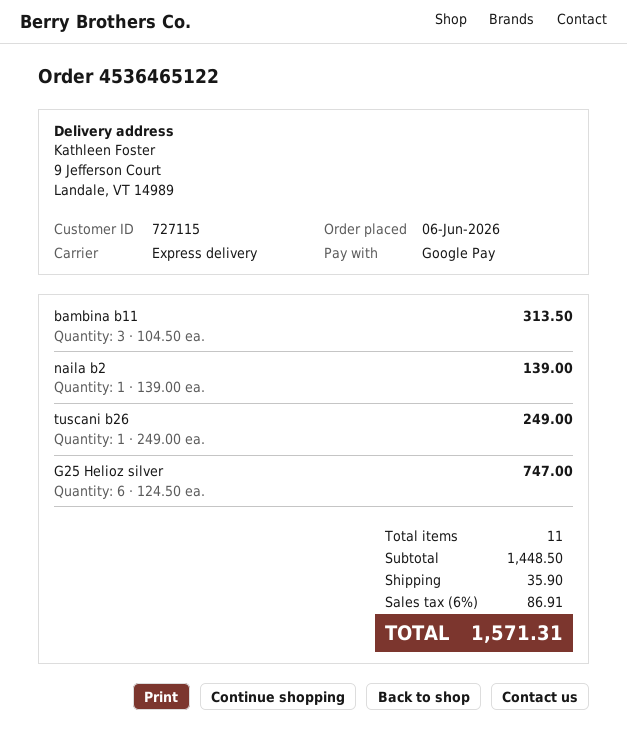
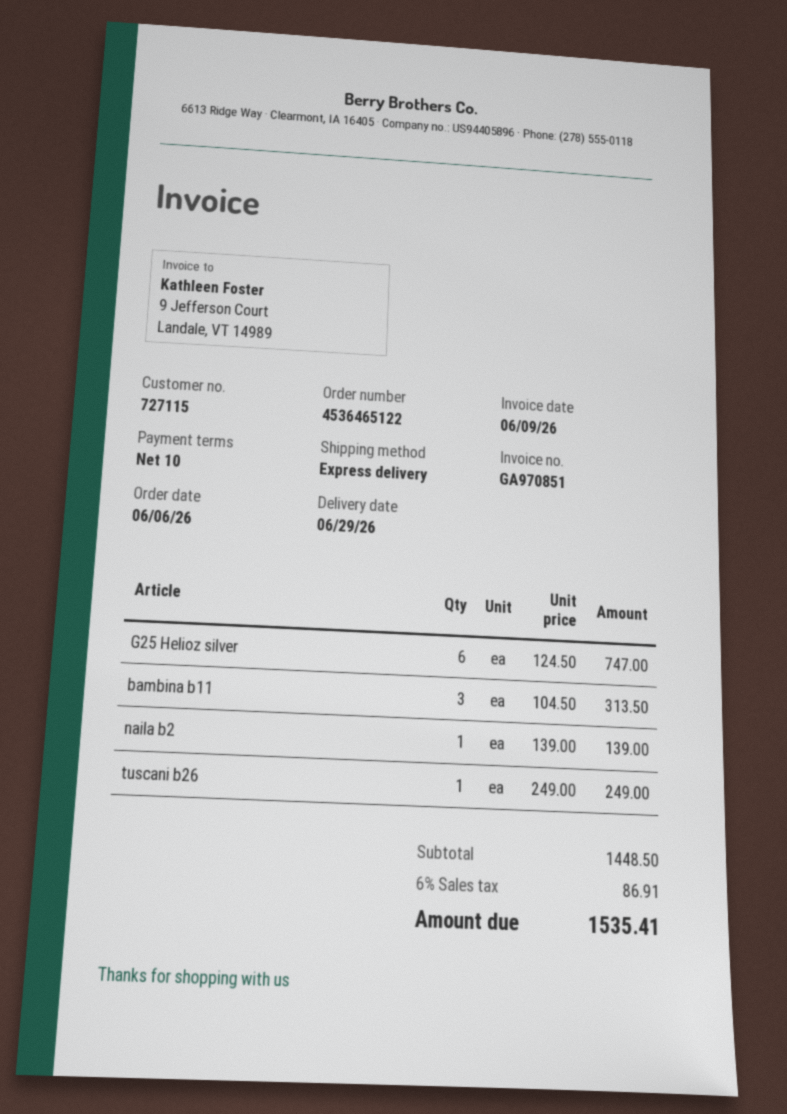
shipping: 35.90 -> none
total: 1571.31 -> 1535.41

